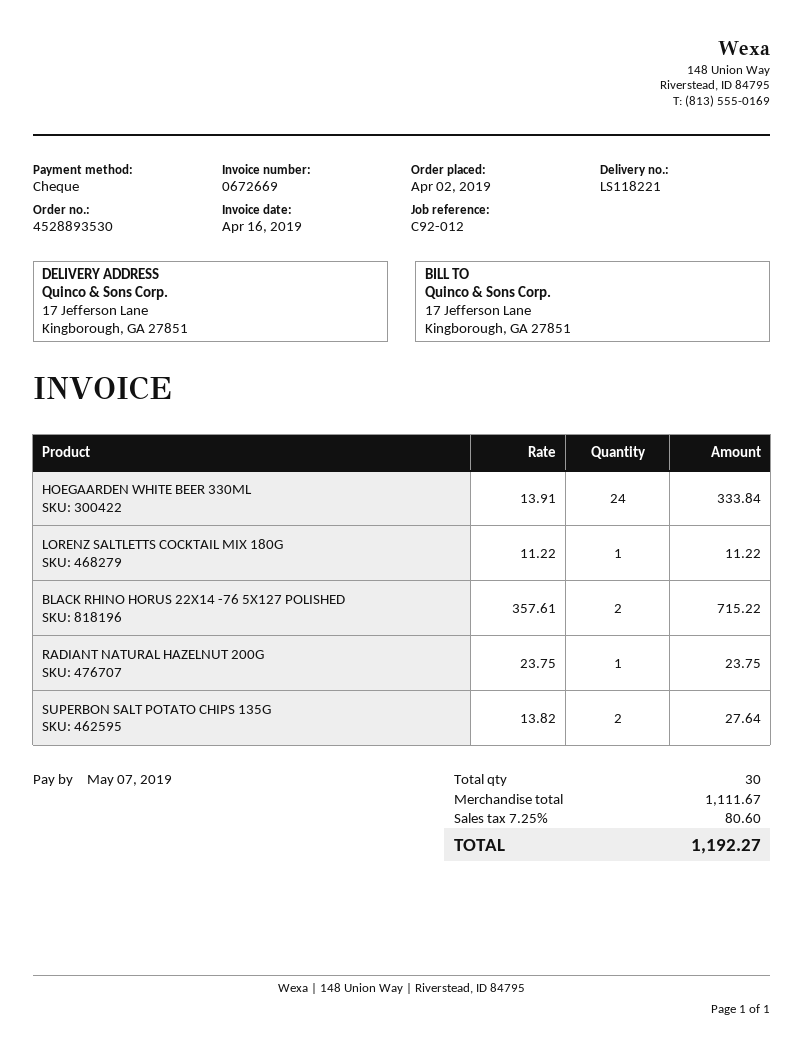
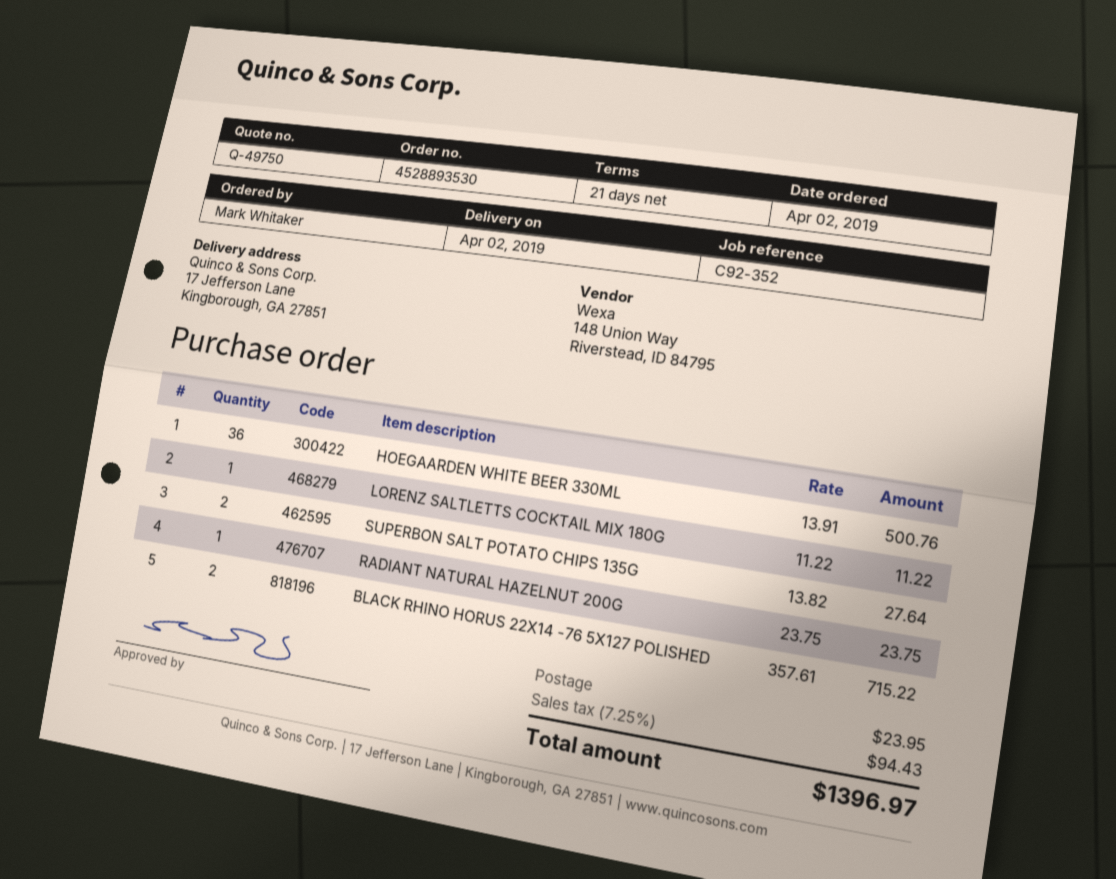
reference: C92-012 -> C92-352
HOEGAARDEN WHITE BEER 330ML: 24 x 13.91 = 333.84 -> 36 x 13.91 = 500.76
shipping: none -> 23.95
tax: 7.25% = 80.60 -> 7.25% = 94.43
total: 1192.27 -> 1396.97

